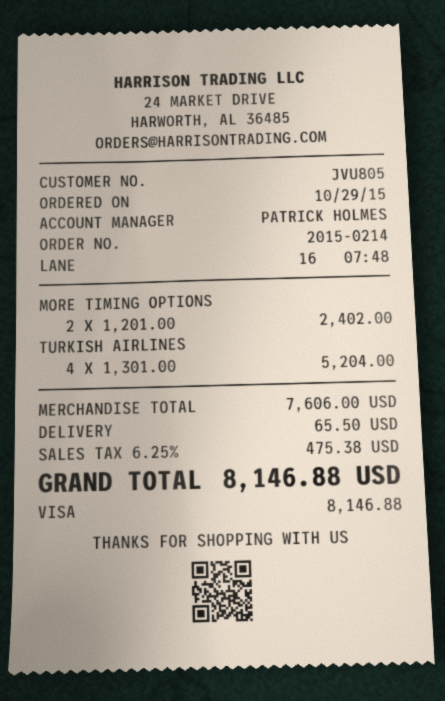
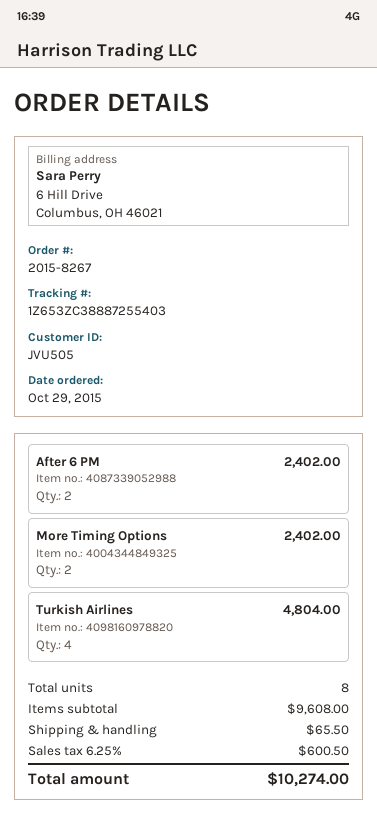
order number: 2015-0214 -> 2015-8267
customer number: JVU805 -> JVU505
TURKISH AIRLINES: 4 for 5204.00 -> 4 for 4804.00
After 6 PM: none -> 2 for 2402.00
subtotal: 7606.00 -> 9608.00
tax: 6.25% = 475.38 -> 6.25% = 600.50
total: 8146.88 -> 10274.00

